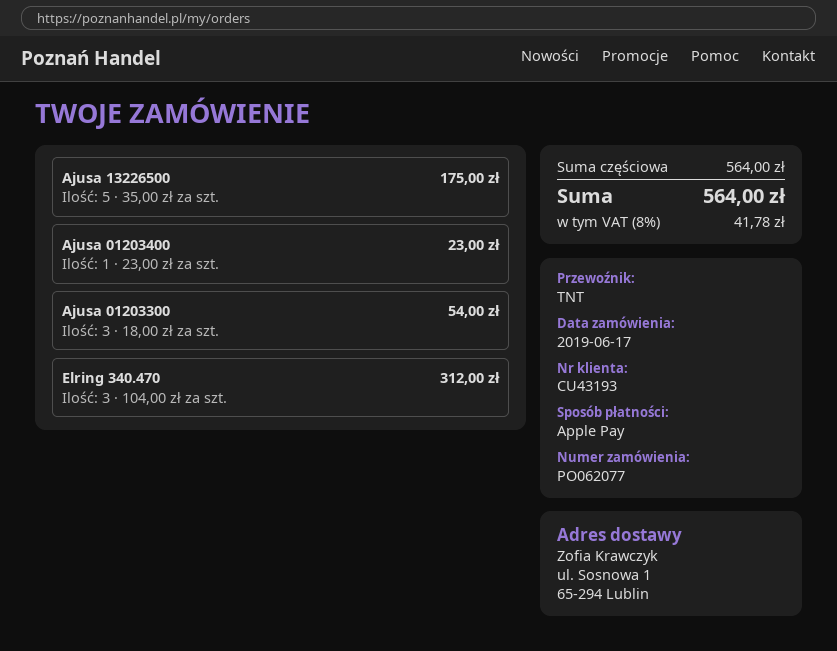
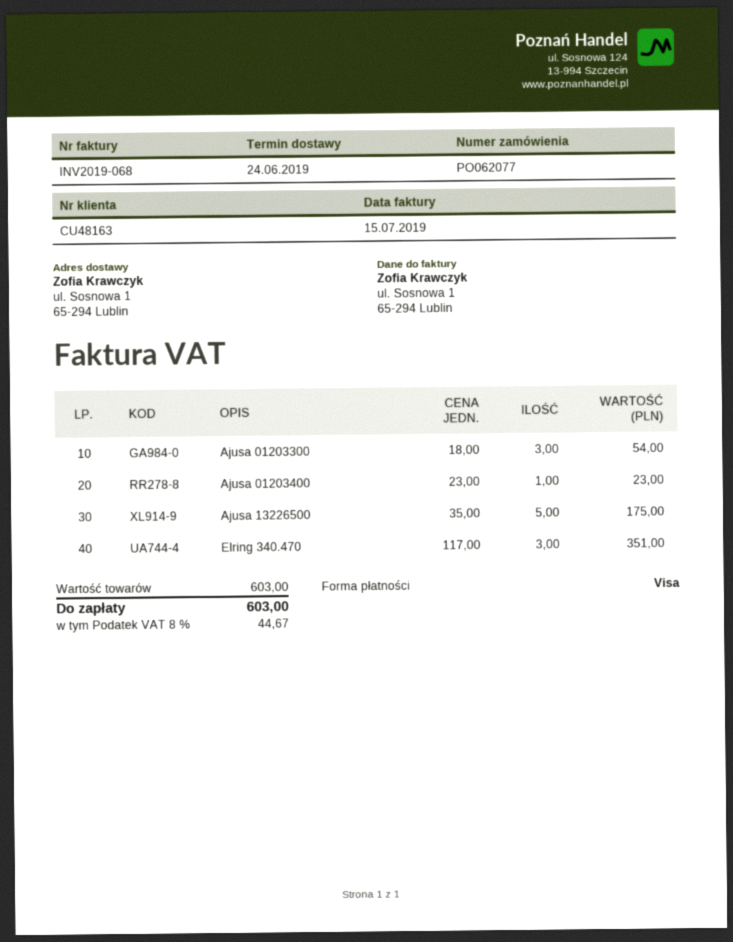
customer number: CU43193 -> CU48163
payment method: Apple Pay -> Visa
Elring 340.470: 3 x 104.00 = 312.00 -> 3 x 117.00 = 351.00
subtotal: 564.00 -> 603.00
tax: 8% = 41.78 -> 8% = 44.67
total: 564.00 -> 603.00

